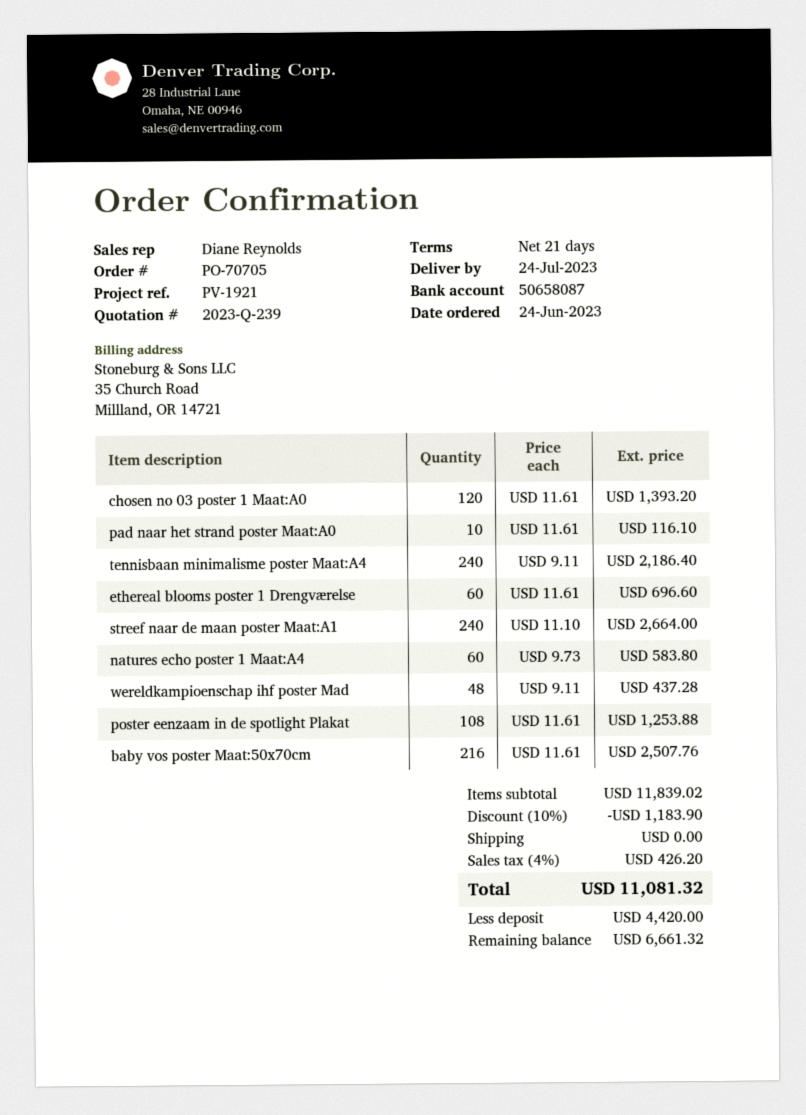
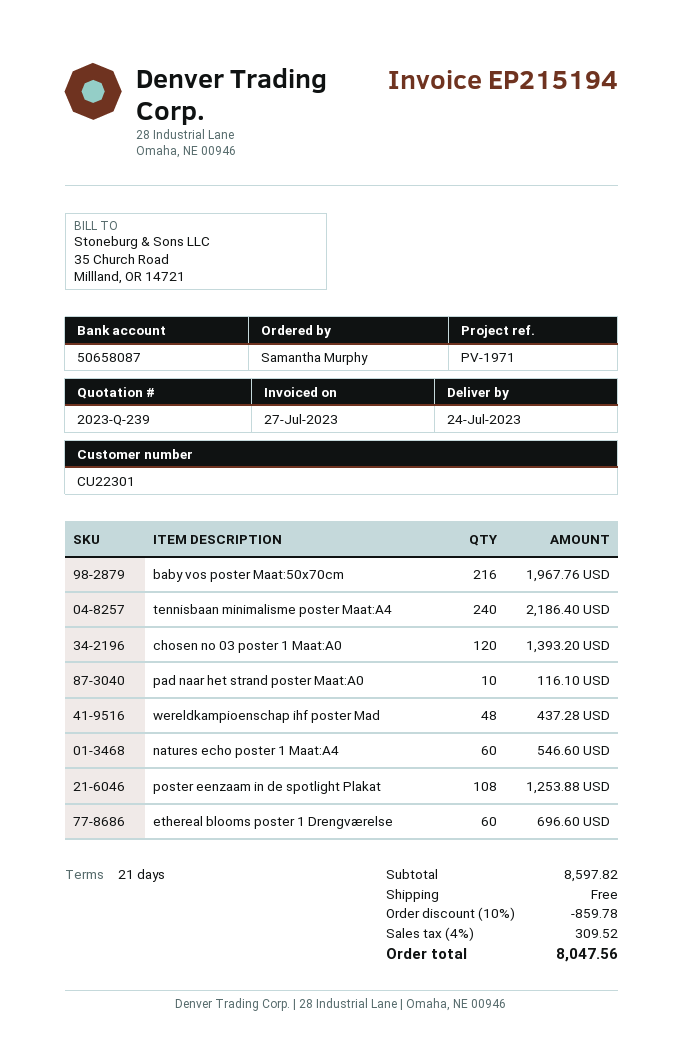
reference: PV-1921 -> PV-1971
streef naar de maan poster Maat:A1: 240 for 2664.00 -> none
natures echo poster 1 Maat:A4: 60 for 583.80 -> 60 for 546.60
baby vos poster Maat:50x70cm: 216 for 2507.76 -> 216 for 1967.76
subtotal: 11839.02 -> 8597.82
discount: 10% = 1183.90 -> 10% = 859.78
tax: 4% = 426.20 -> 4% = 309.52
total: 11081.32 -> 8047.56

